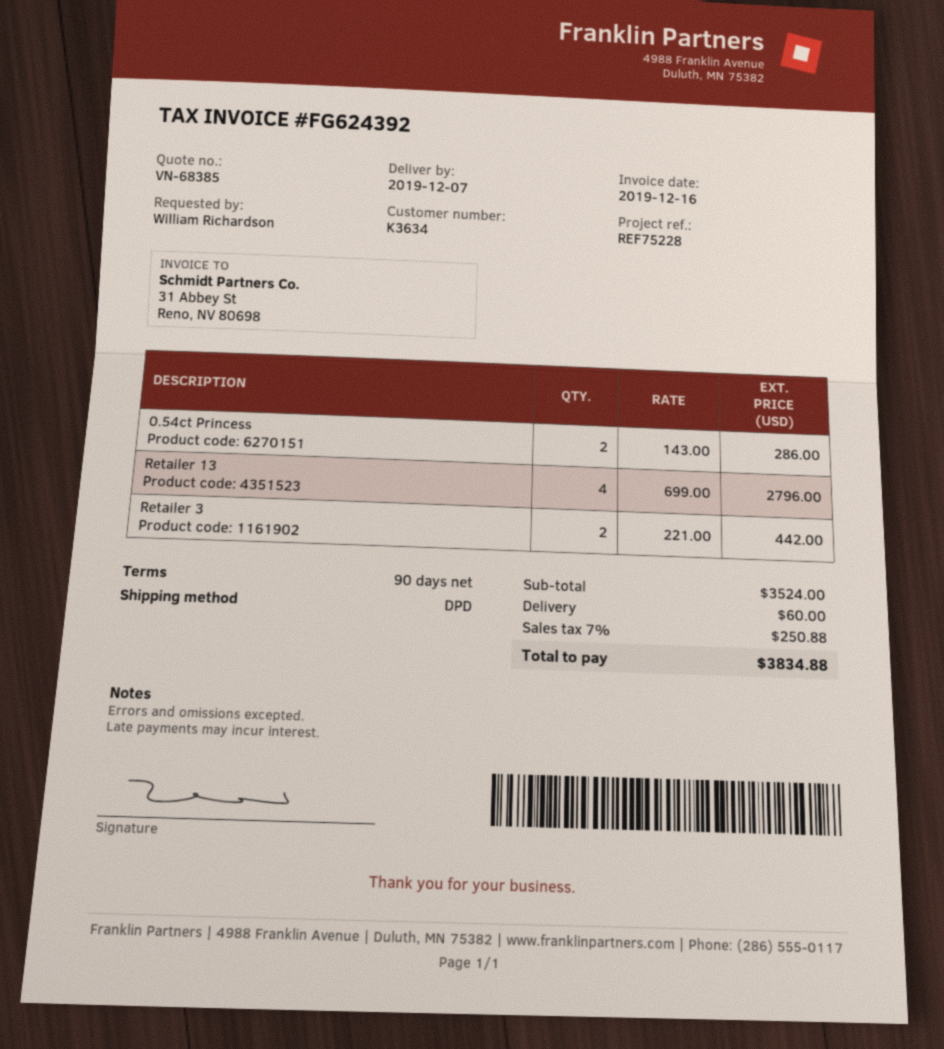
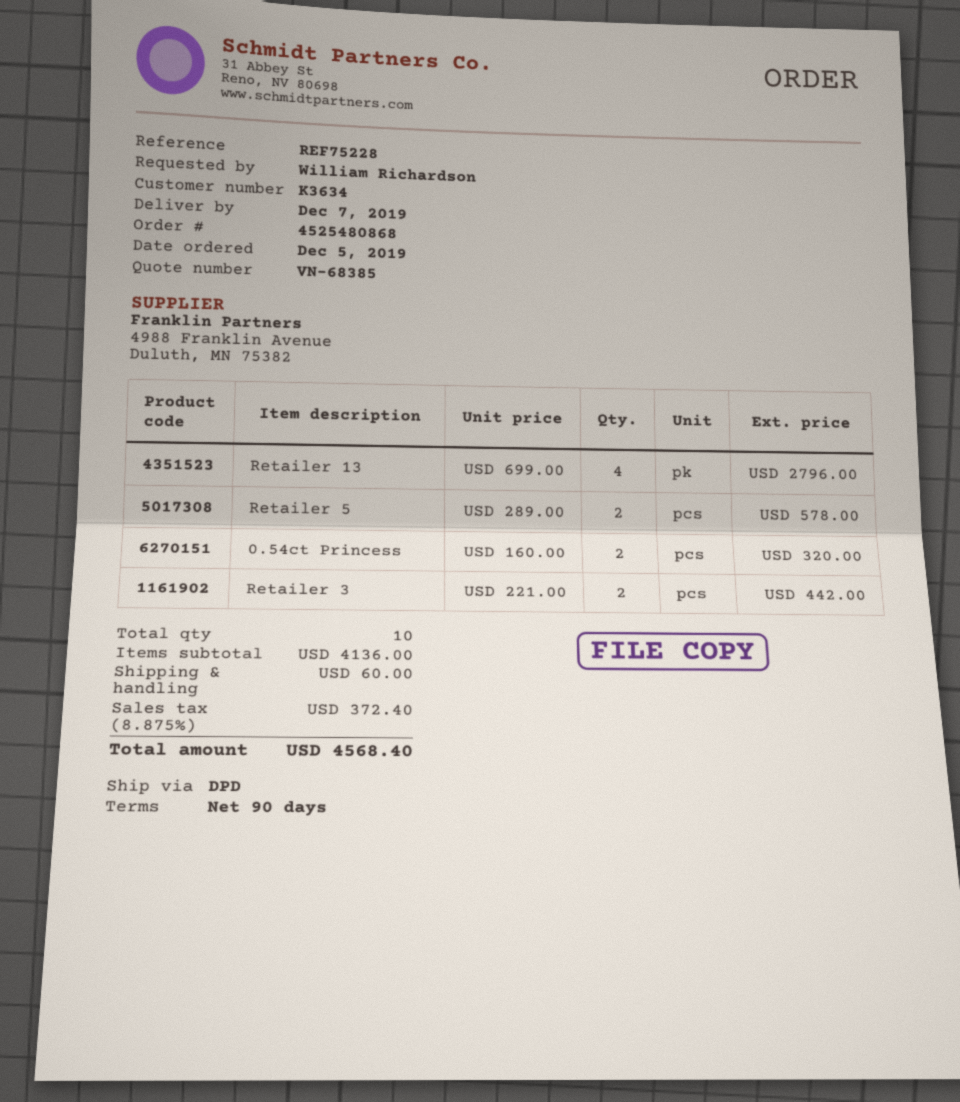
0.54ct Princess: 2 x 143.00 = 286.00 -> 2 x 160.00 = 320.00
Retailer 5: none -> 2 x 289.00 = 578.00
subtotal: 3524.00 -> 4136.00
tax: 7% = 250.88 -> 8.875% = 372.40
total: 3834.88 -> 4568.40

